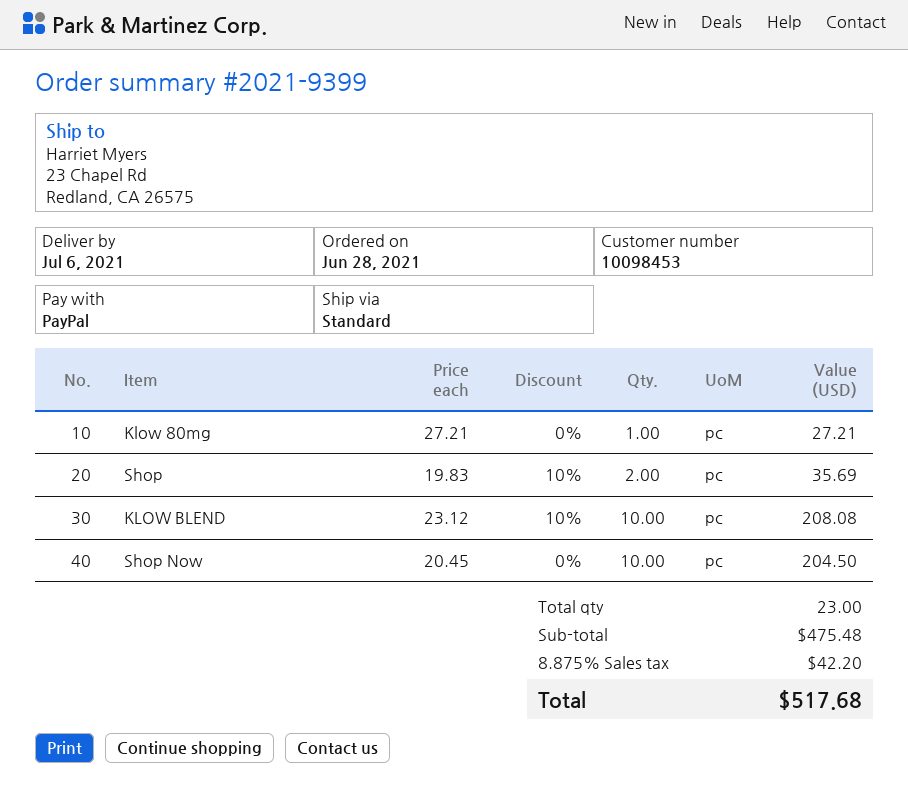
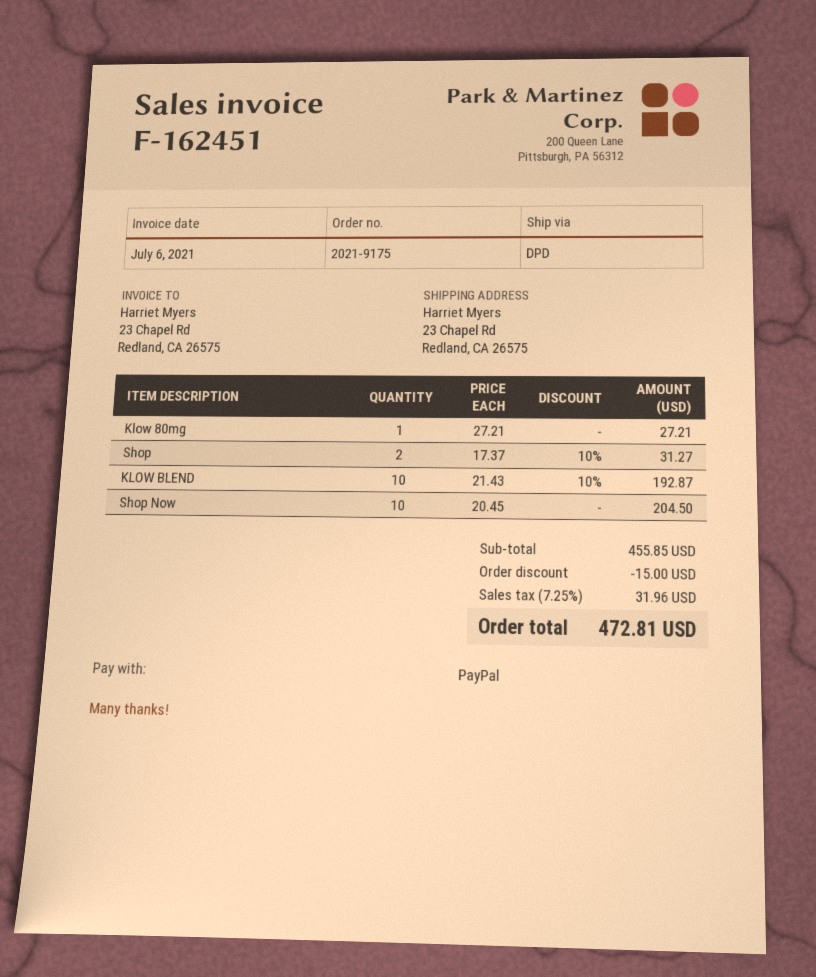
order number: 2021-9399 -> 2021-9175
shipping method: standard -> DPD
Shop: 2 x 19.83 - 10% = 35.69 -> 2 x 17.37 - 10% = 31.27
KLOW BLEND: 10 x 23.12 - 10% = 208.08 -> 10 x 21.43 - 10% = 192.87
subtotal: 475.48 -> 455.85
discount: none -> 15.00
tax: 8.875% = 42.20 -> 7.25% = 31.96
total: 517.68 -> 472.81

